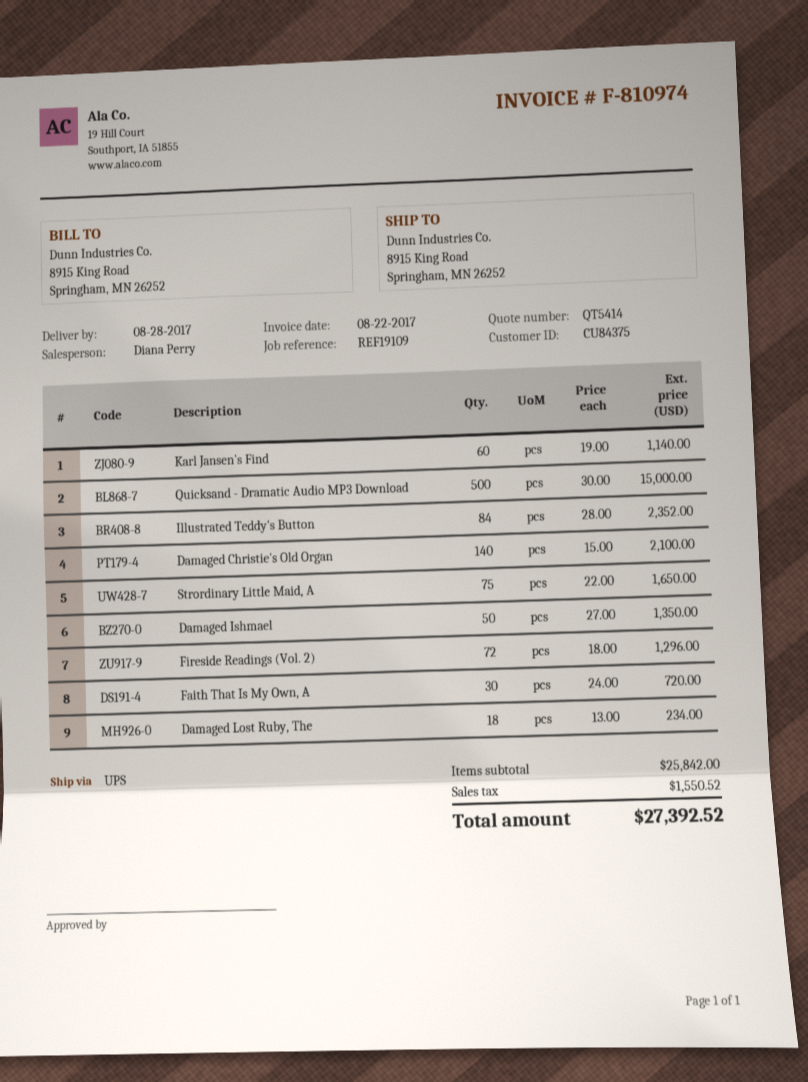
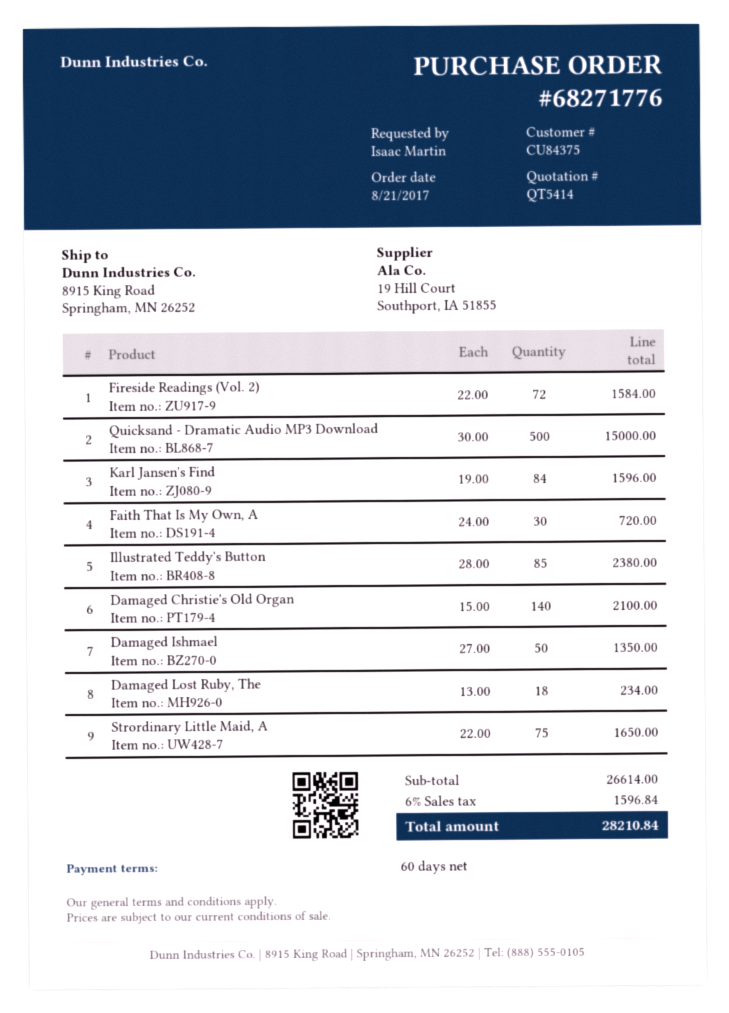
Karl Jansen's Find: 60 x 19.00 = 1140.00 -> 84 x 19.00 = 1596.00
Illustrated Teddy's Button: 84 x 28.00 = 2352.00 -> 85 x 28.00 = 2380.00
Fireside Readings (Vol. 2): 72 x 18.00 = 1296.00 -> 72 x 22.00 = 1584.00
subtotal: 25842.00 -> 26614.00
tax: 1550.52 -> 1596.84
total: 27392.52 -> 28210.84

